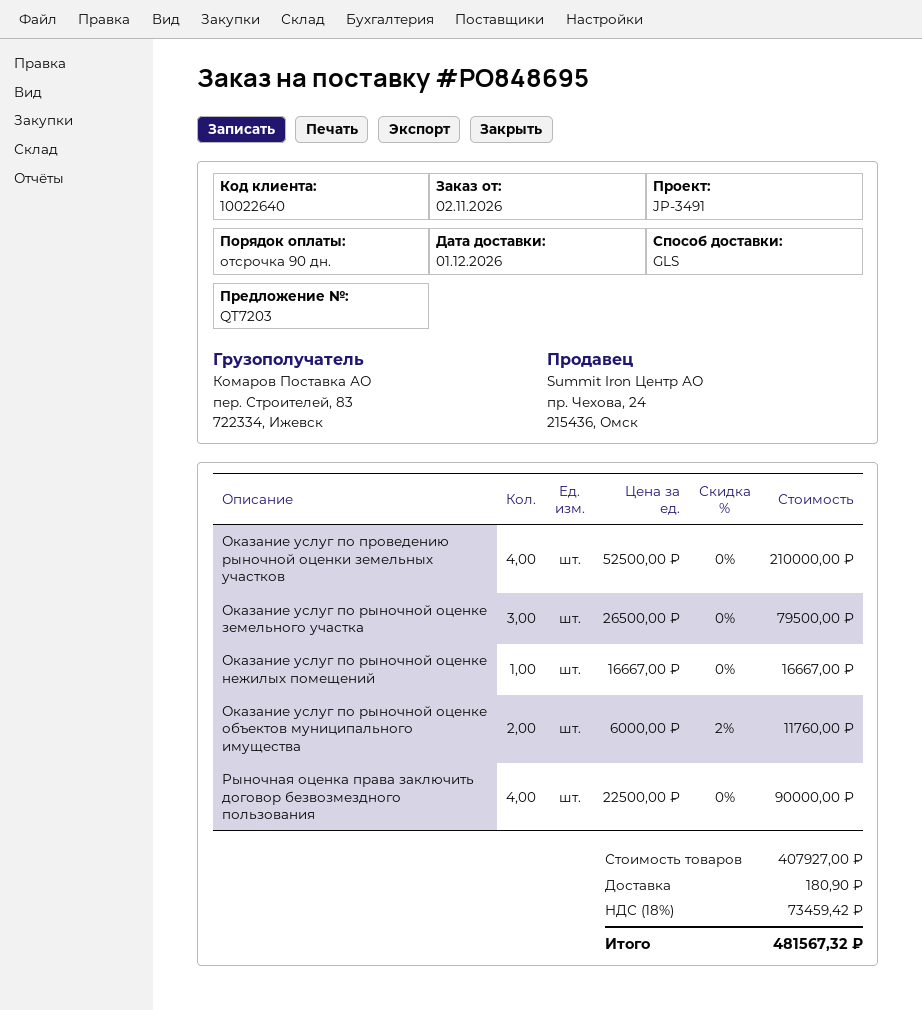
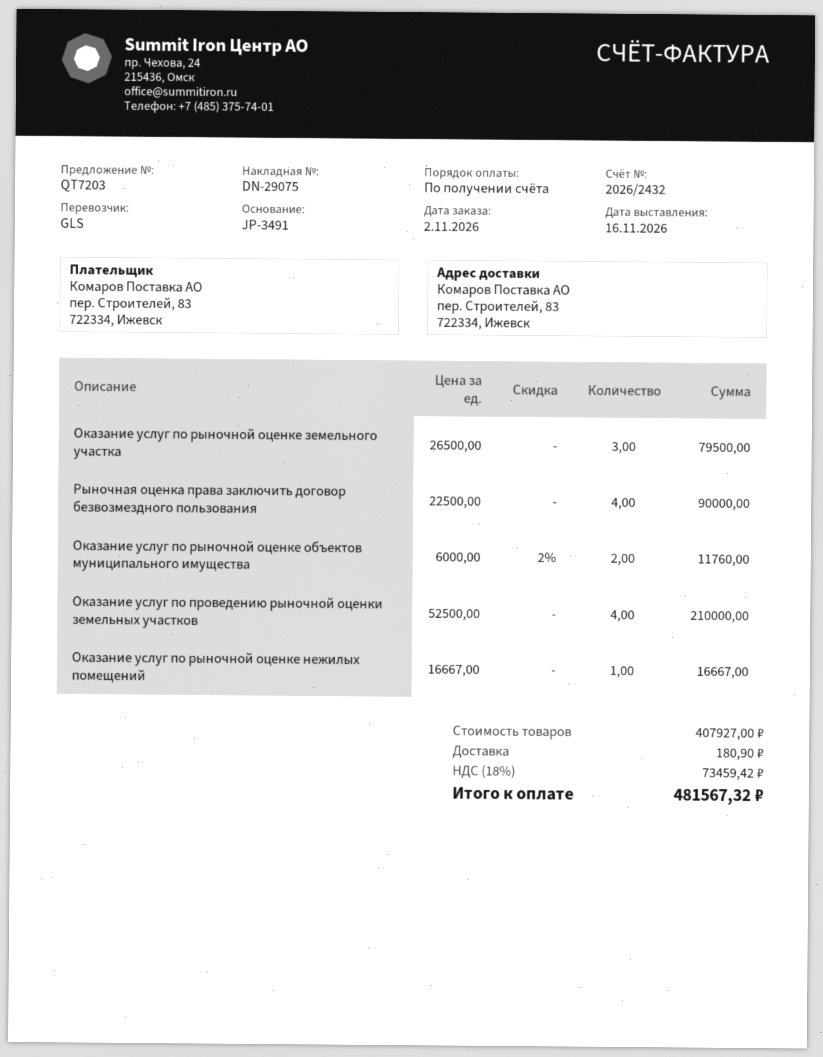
payment terms: 90 days -> on receipt

